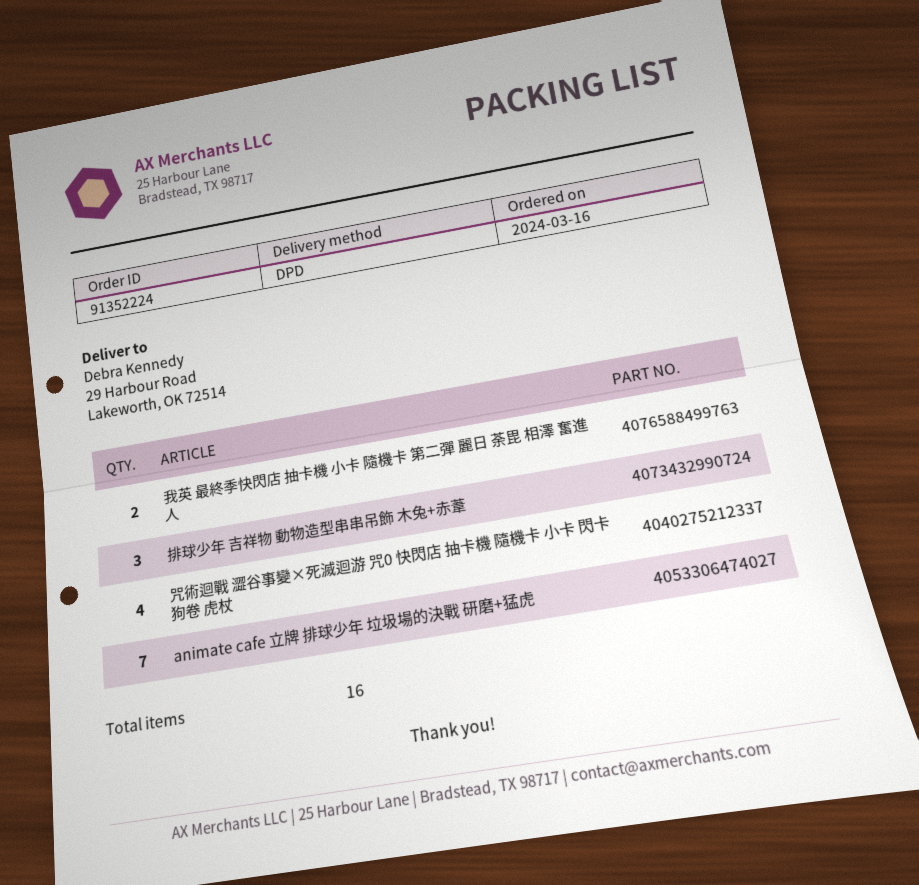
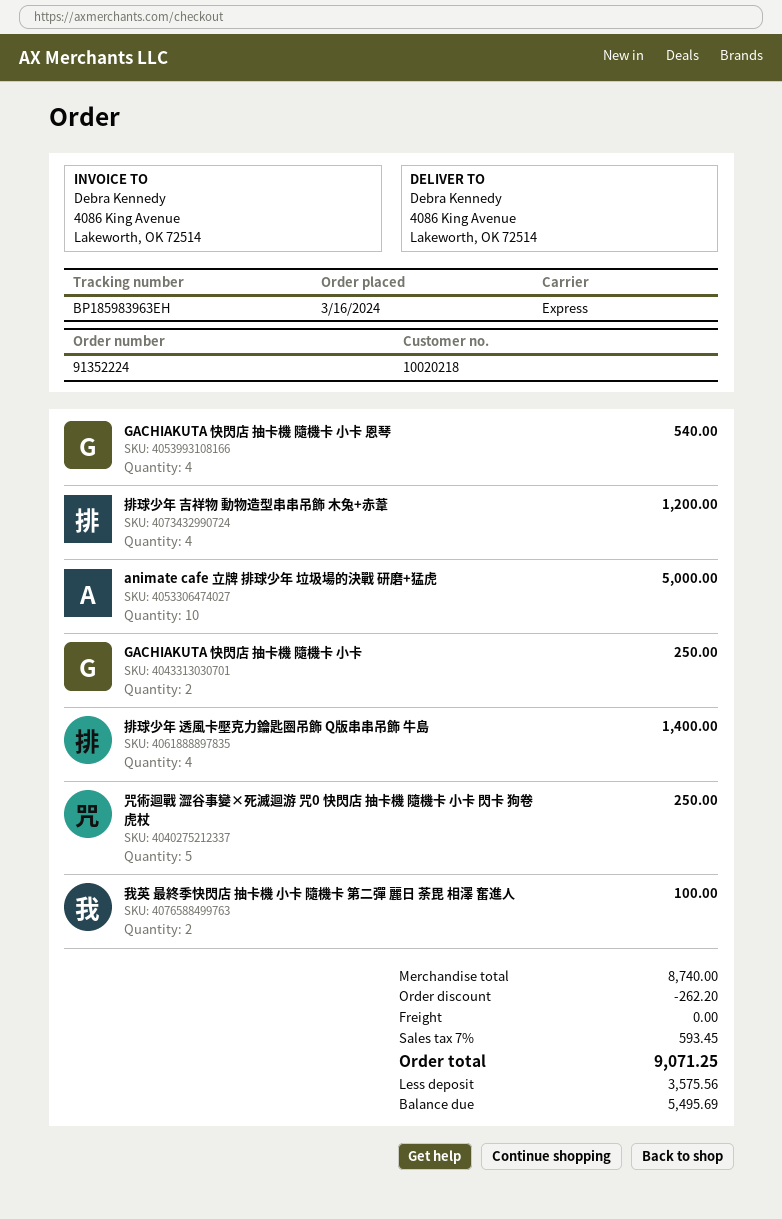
shipping method: DPD -> express
ship to: 29 Harbour Road, Lakeworth, OK 72514 -> 4086 King Avenue, Lakeworth, OK 72514
排球少年 吉祥物 動物造型串串吊飾 木兔+赤葦: 3 -> 4
咒術迴戰 澀谷事變×死滅迴游 咒0 快閃店 抽卡機 隨機卡 小卡 閃卡 狗卷 虎杖: 4 -> 5
animate cafe 立牌 排球少年 垃圾場的決戰 研磨+猛虎: 7 -> 10
GACHIAKUTA 快閃店 抽卡機 隨機卡 小卡 恩琴: none -> 4
GACHIAKUTA 快閃店 抽卡機 隨機卡 小卡: none -> 2
排球少年 透風卡壓克力鑰匙圈吊飾 Q版串串吊飾 牛島: none -> 4

